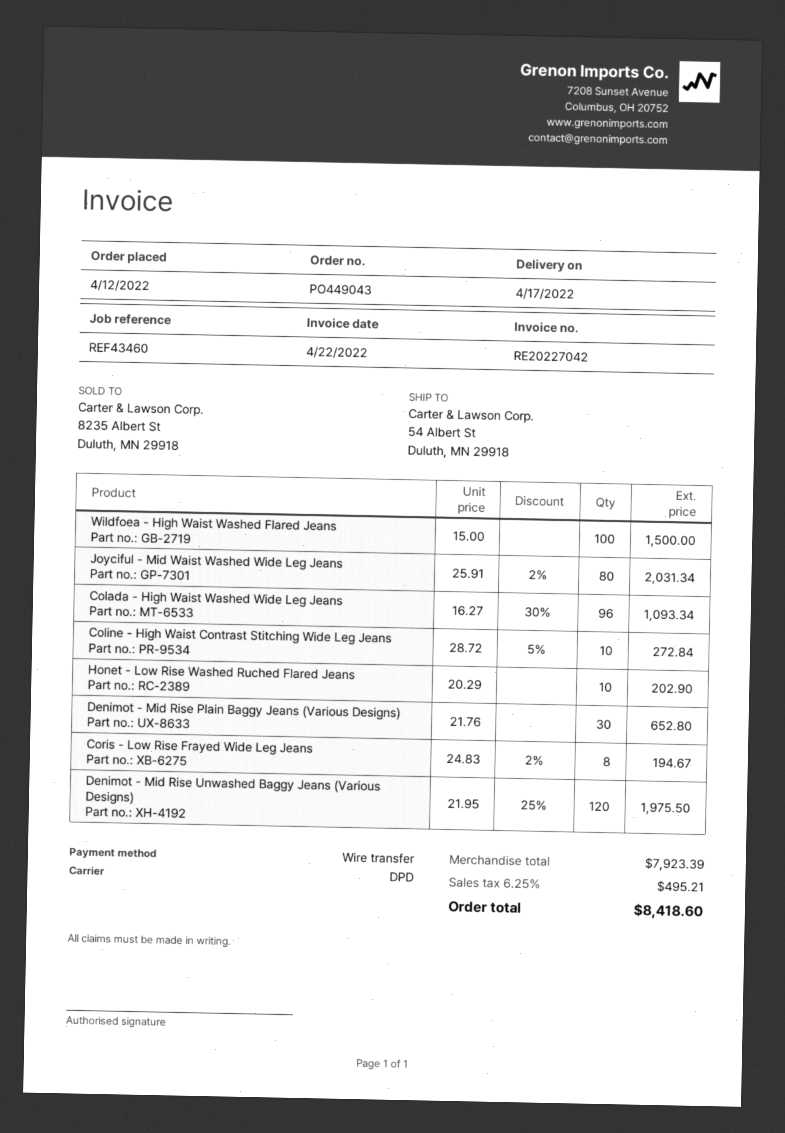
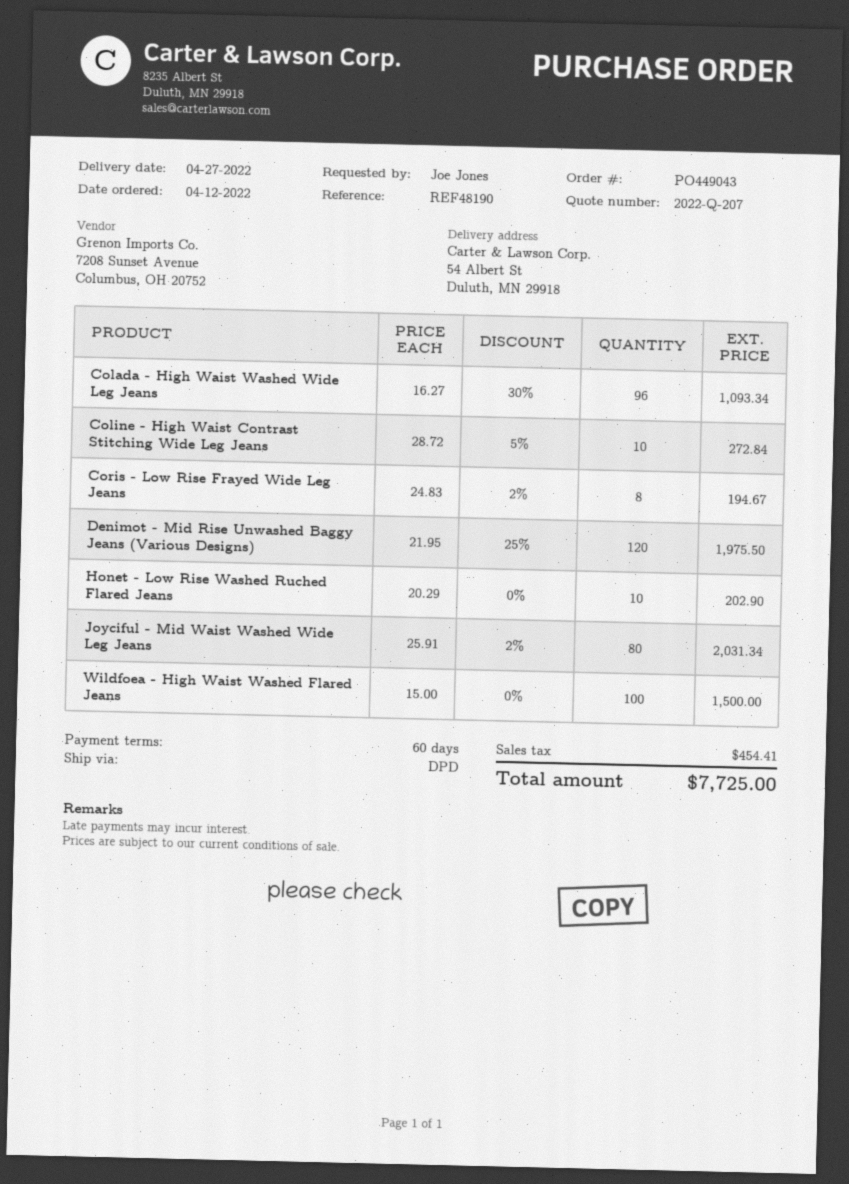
delivery date: 2022-04-17 -> 2022-04-27
reference: REF43460 -> REF48190
Denimot - Mid Rise Plain Baggy Jeans (Various Designs): 30 x 21.76 = 652.80 -> none
tax: 495.21 -> 454.41
total: 8418.60 -> 7725.00

